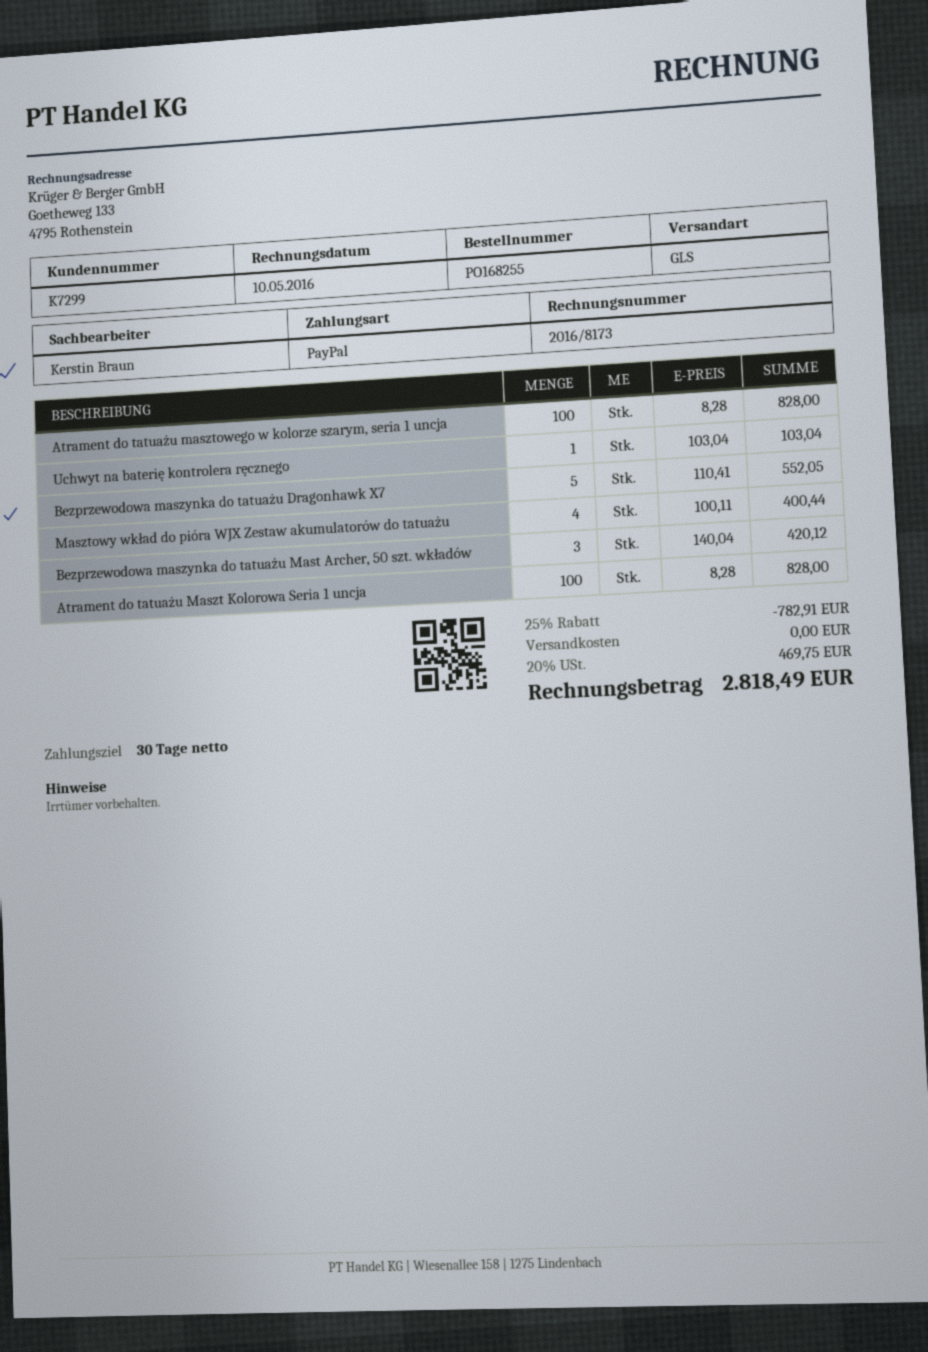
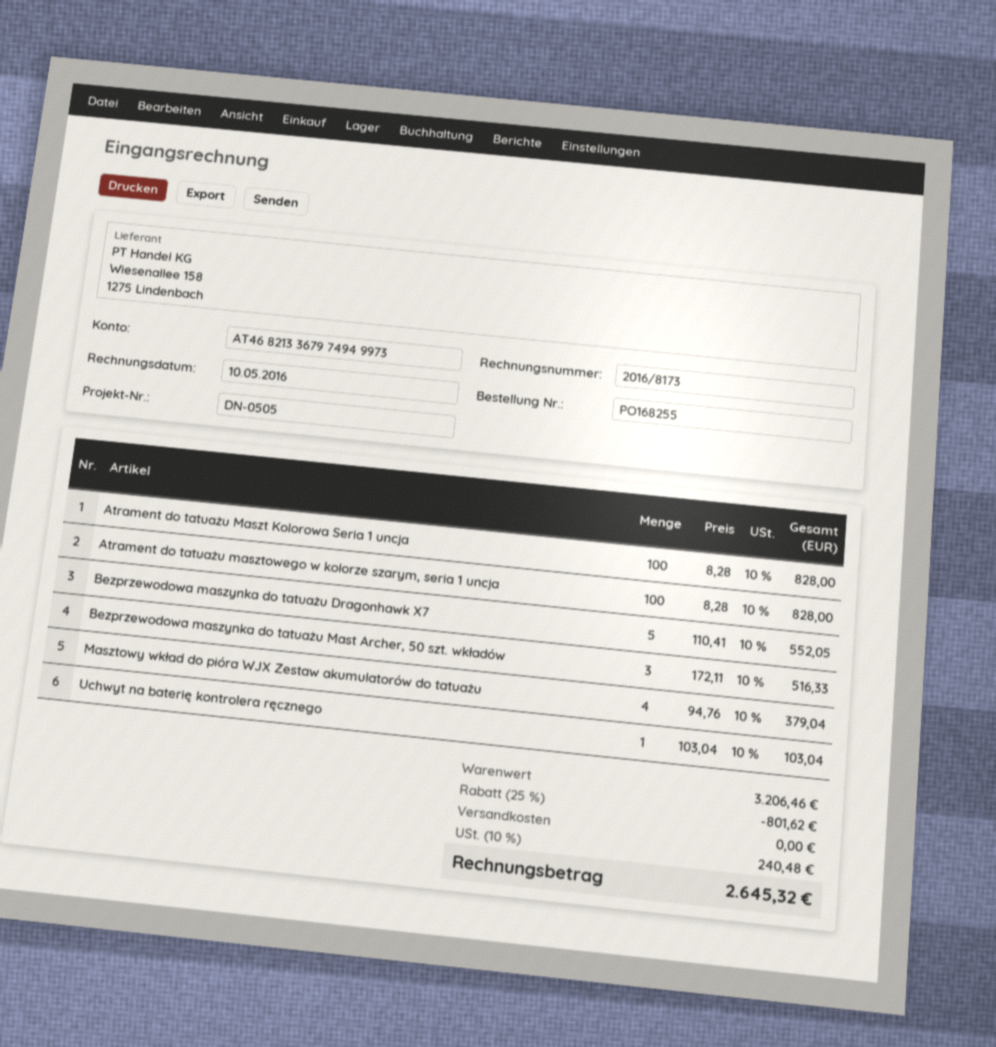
Masztowy wkład do pióra WJX Zestaw akumulatorów do tatuażu: 4 x 100.11 = 400.44 -> 4 x 94.76 = 379.04
Bezprzewodowa maszynka do tatuażu Mast Archer, 50 szt. wkładów: 3 x 140.04 = 420.12 -> 3 x 172.11 = 516.33
discount: 25% = 782.91 -> 25% = 801.62
tax: 20% = 469.75 -> 10% = 240.48
total: 2818.49 -> 2645.32

